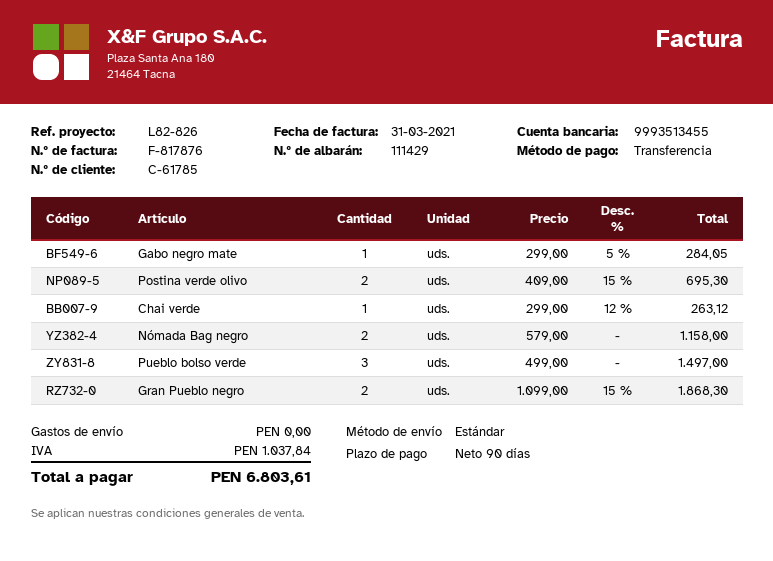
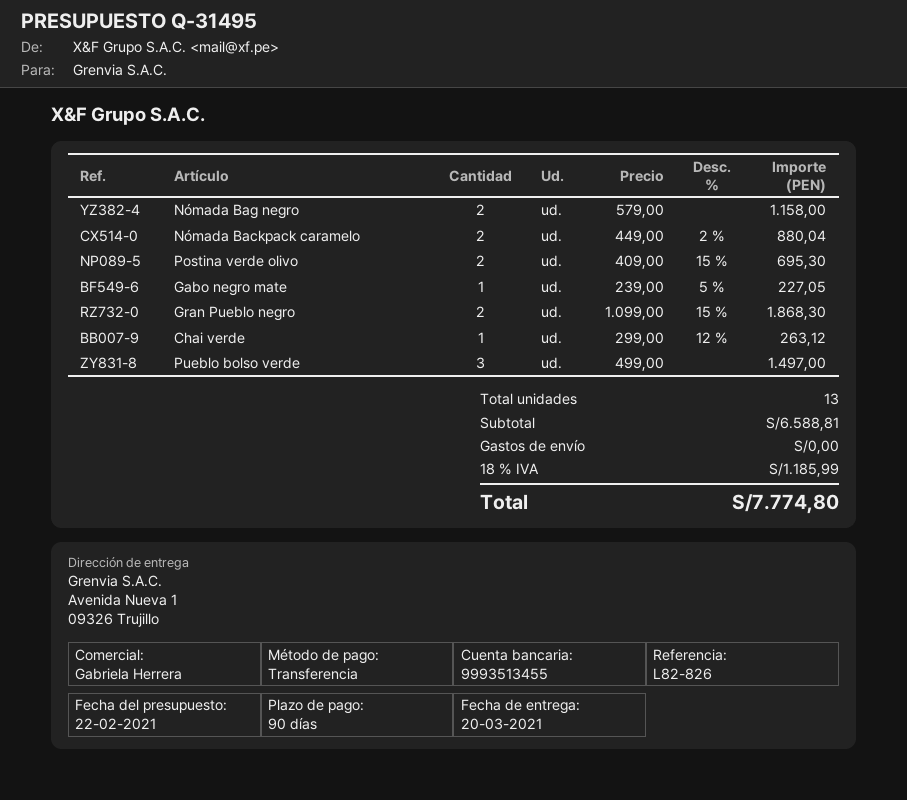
Gabo negro mate: 1 x 299.00 - 5% = 284.05 -> 1 x 239.00 - 5% = 227.05
Nómada Backpack caramelo: none -> 2 x 449.00 - 2% = 880.04
tax: 1037.84 -> 1185.99
total: 6803.61 -> 7774.80

